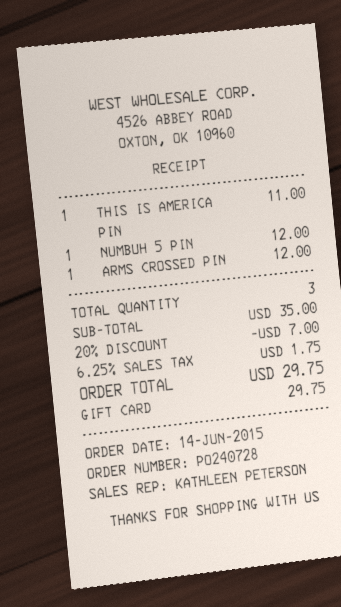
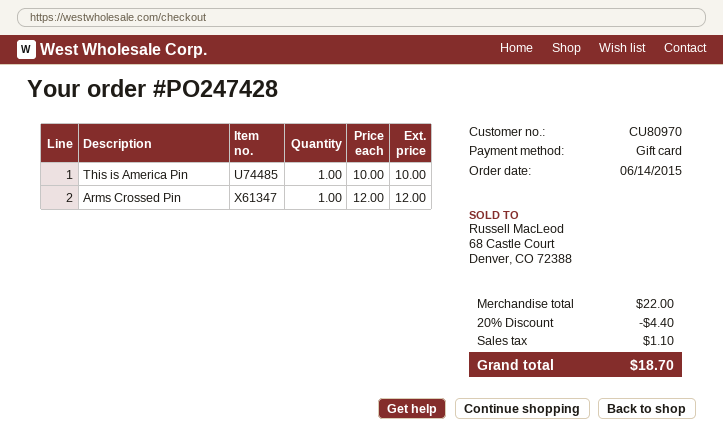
order number: PO240728 -> PO247428
THIS IS AMERICA PIN: 1 for 11.00 -> 1 for 10.00
NUMBUH 5 PIN: 1 for 12.00 -> none
subtotal: 35.00 -> 22.00
discount: 20% = 7.00 -> 20% = 4.40
tax: 1.75 -> 1.10
total: 29.75 -> 18.70

